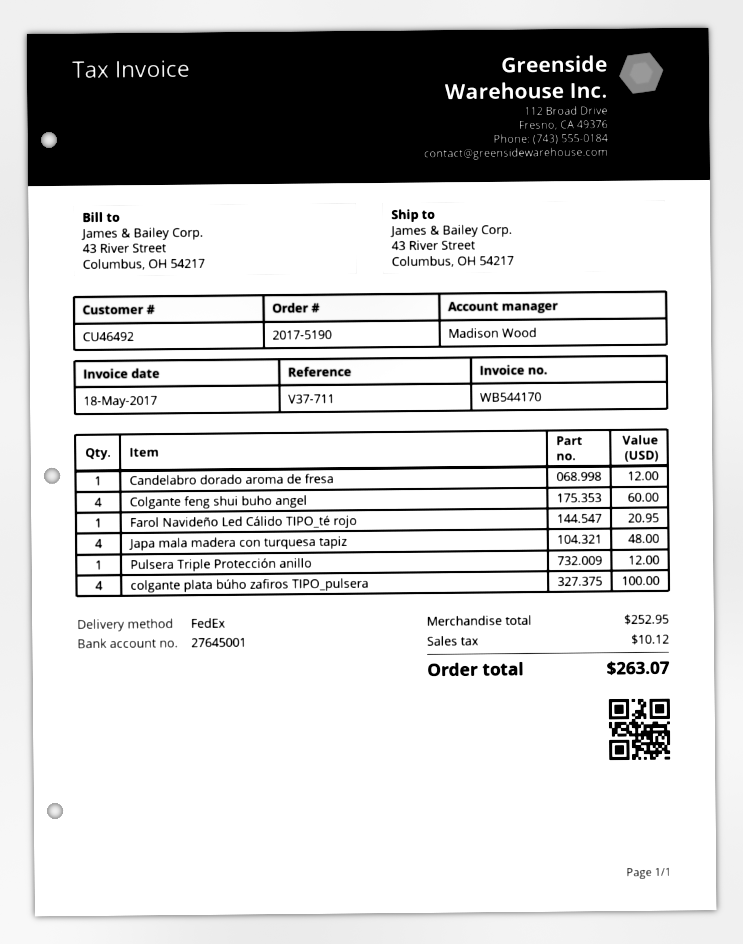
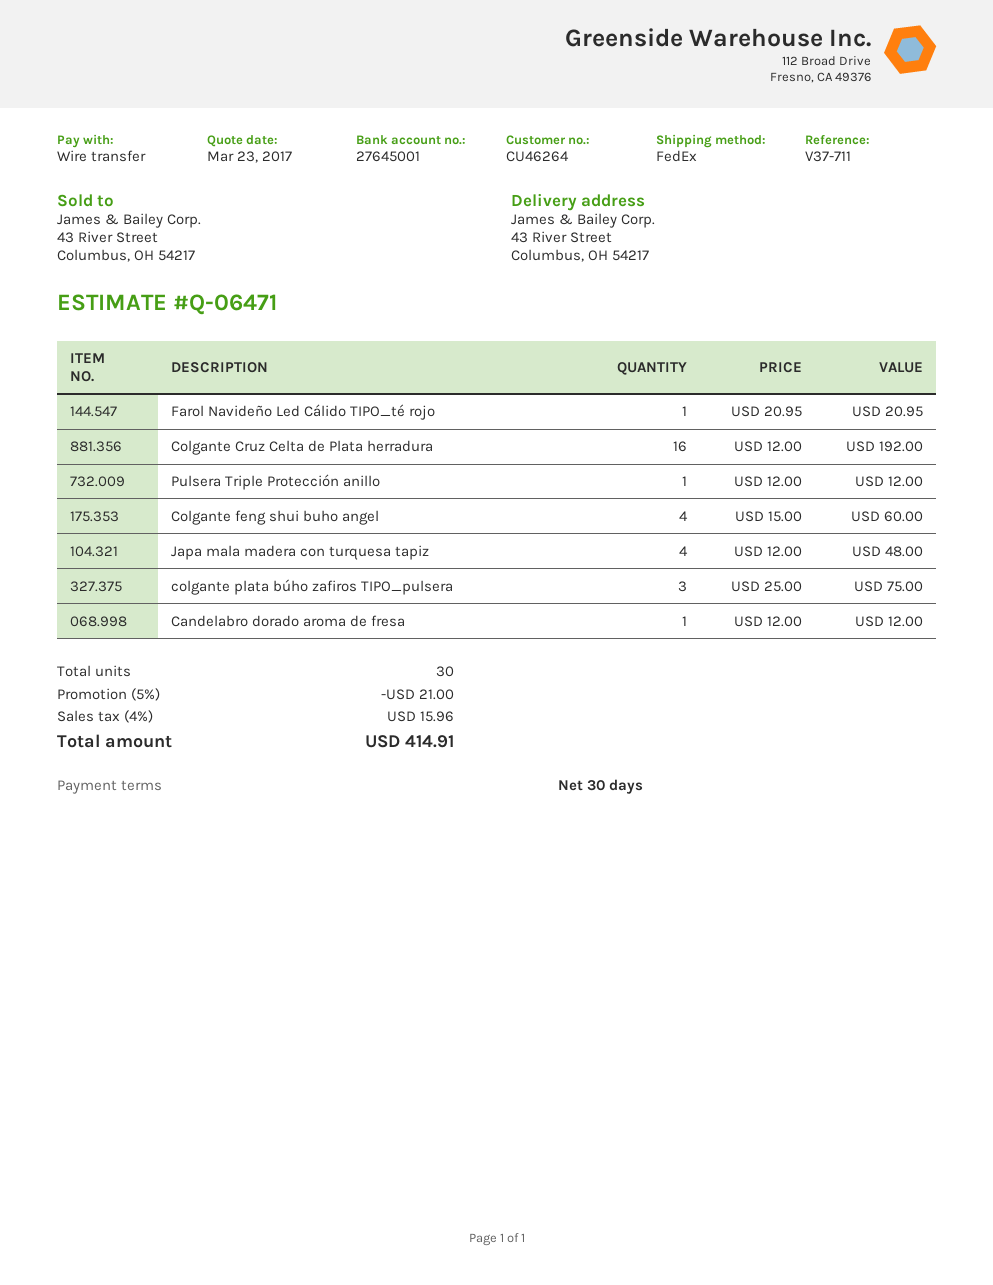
customer number: CU46492 -> CU46264
colgante plata búho zafiros TIPO_pulsera: 4 for 100.00 -> 3 for 75.00
Colgante Cruz Celta de Plata herradura: none -> 16 for 192.00
discount: none -> 5% = 21.00
tax: 10.12 -> 15.96
total: 263.07 -> 414.91

